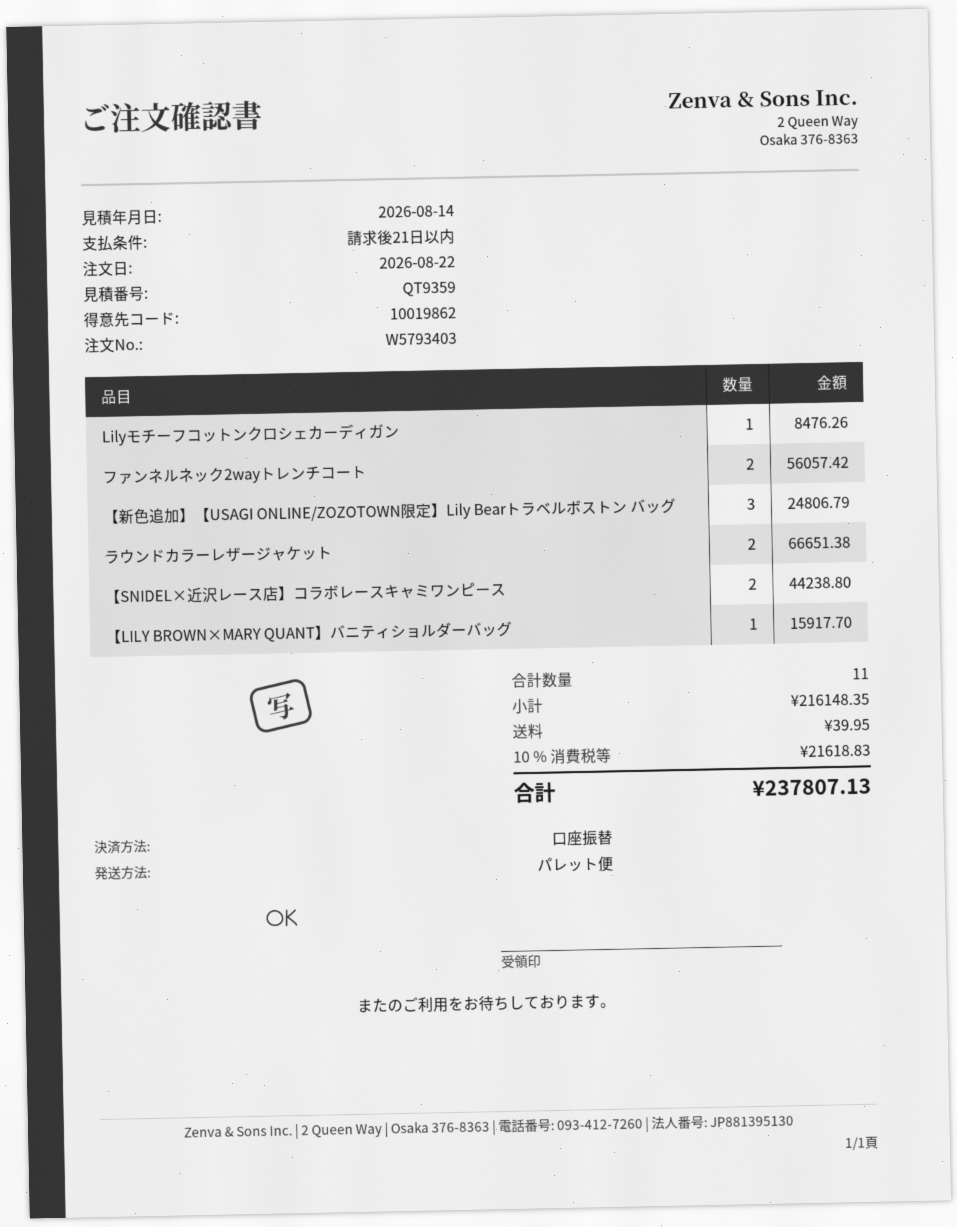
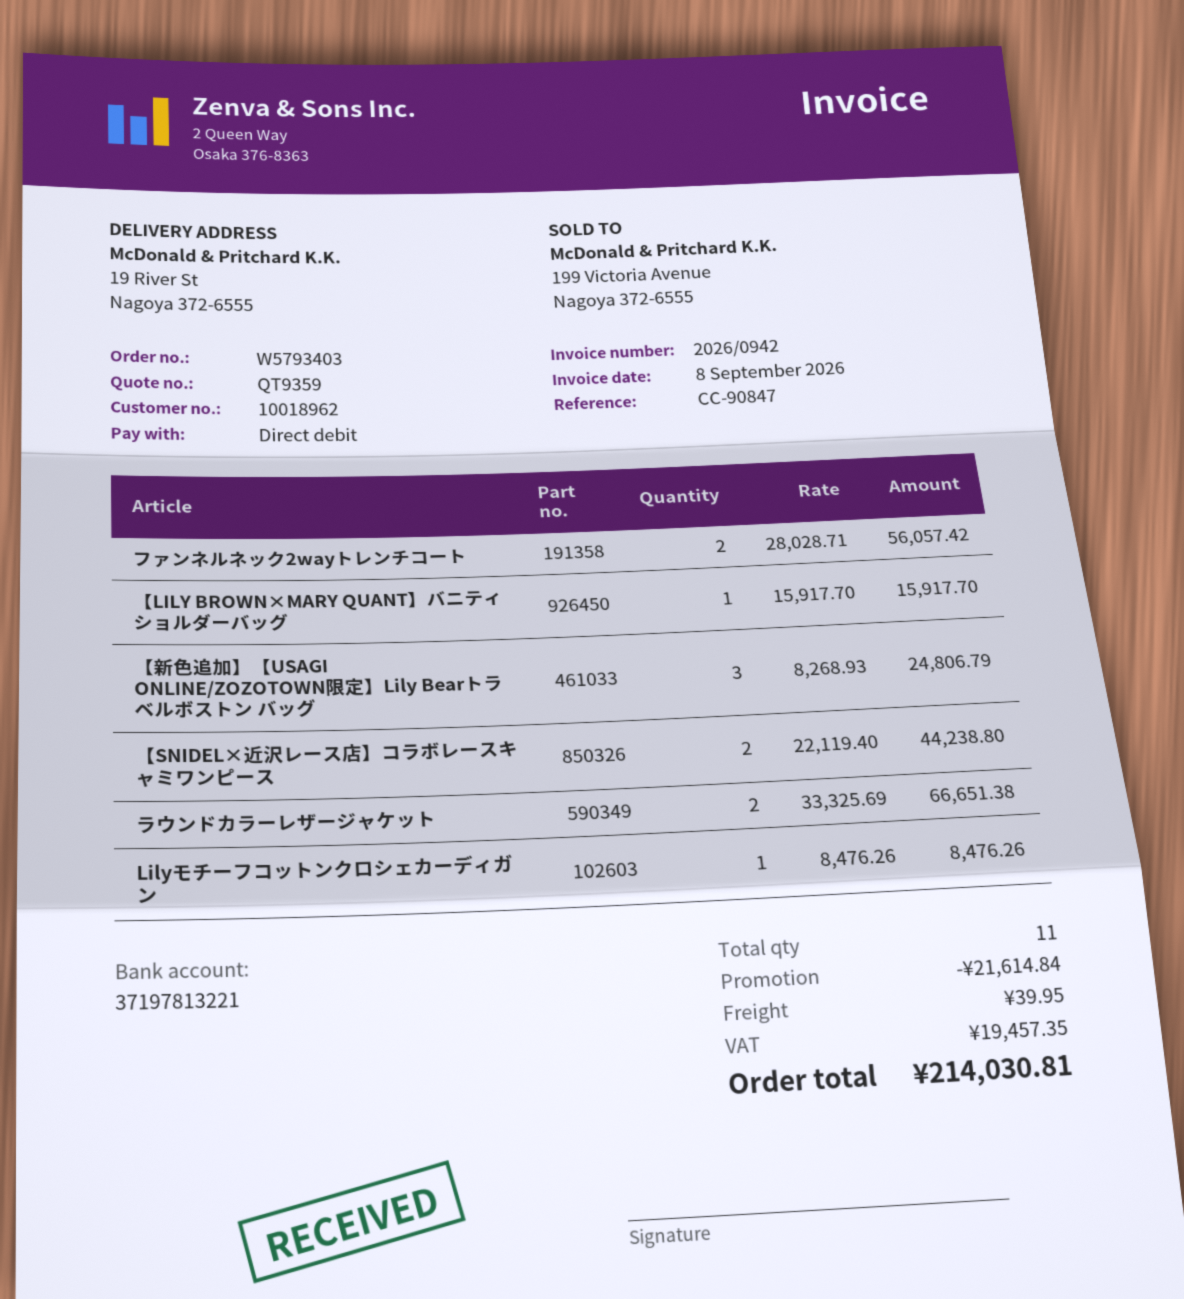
customer number: 10019862 -> 10018962
discount: none -> 21614.84
tax: 21618.83 -> 19457.35
total: 237807.13 -> 214030.81

